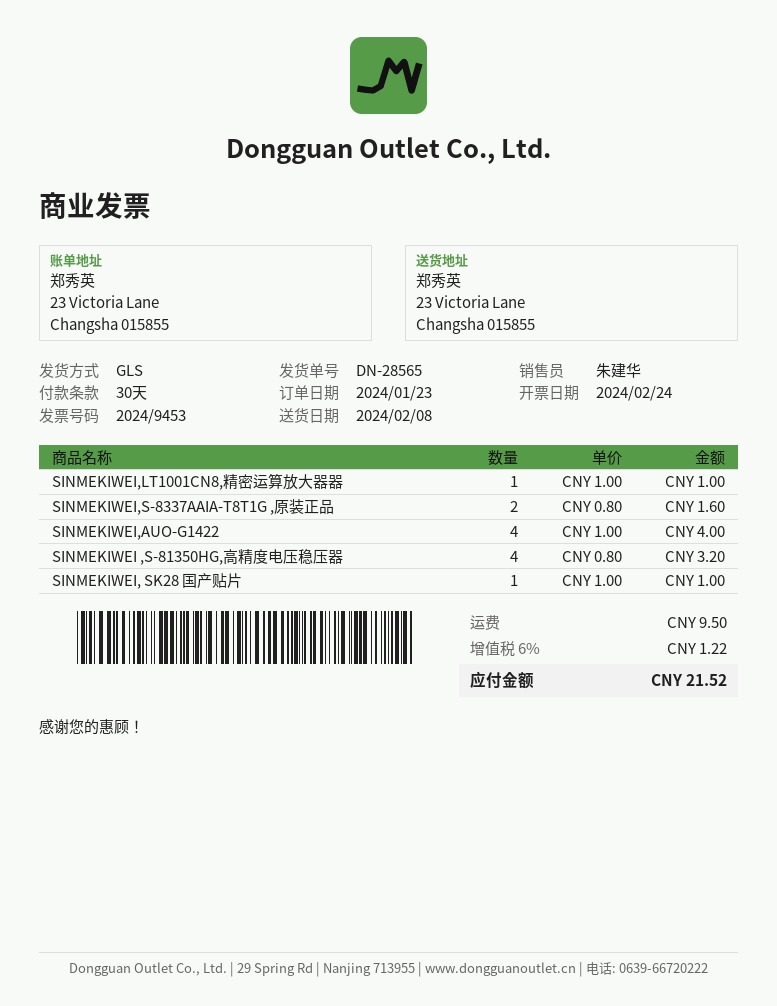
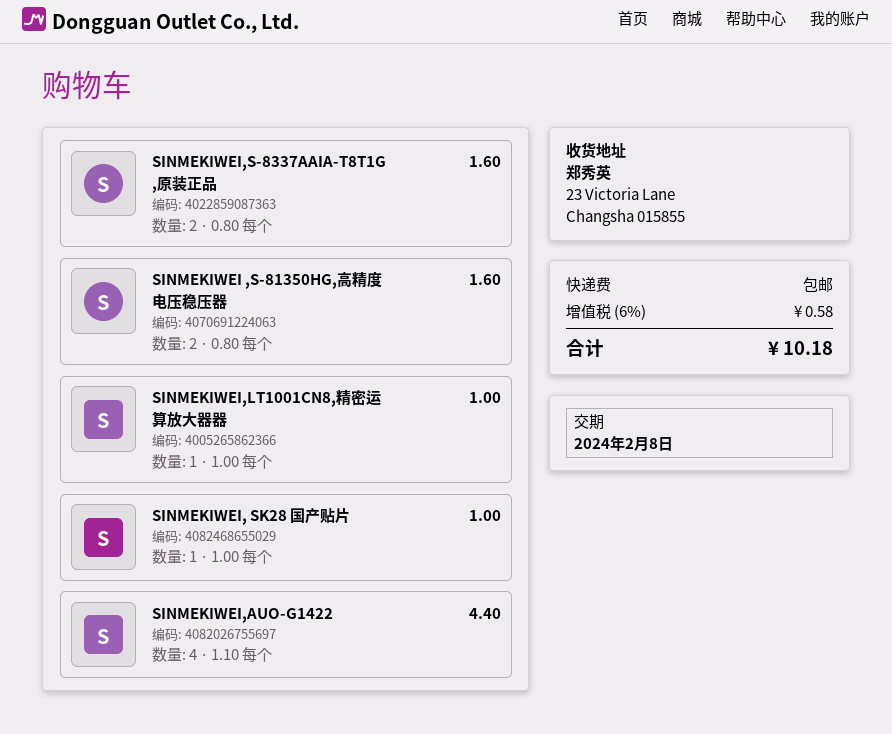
SINMEKIWEI,AUO-G1422: 4 x 1.00 = 4.00 -> 4 x 1.10 = 4.40
SINMEKIWEI ,S-81350HG,高精度电压稳压器: 4 x 0.80 = 3.20 -> 2 x 0.80 = 1.60
shipping: 9.50 -> 0.00
tax: 6% = 1.22 -> 6% = 0.58
total: 21.52 -> 10.18

